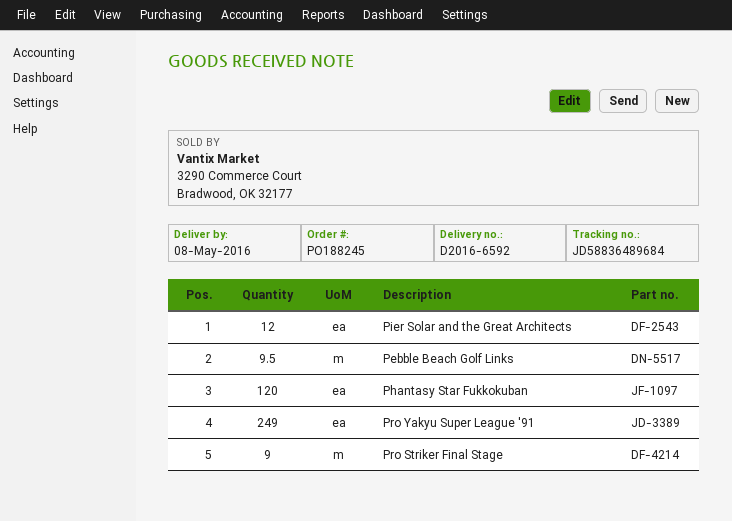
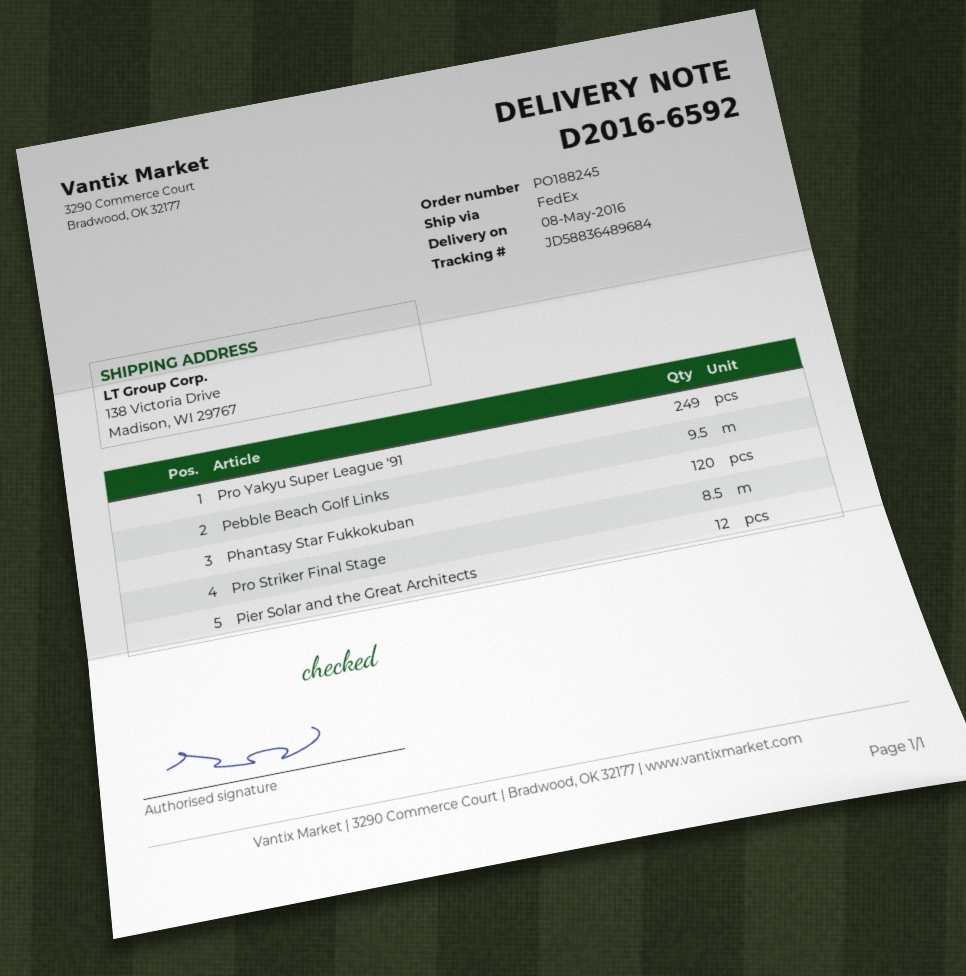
Pro Striker Final Stage: 9 -> 8.5

